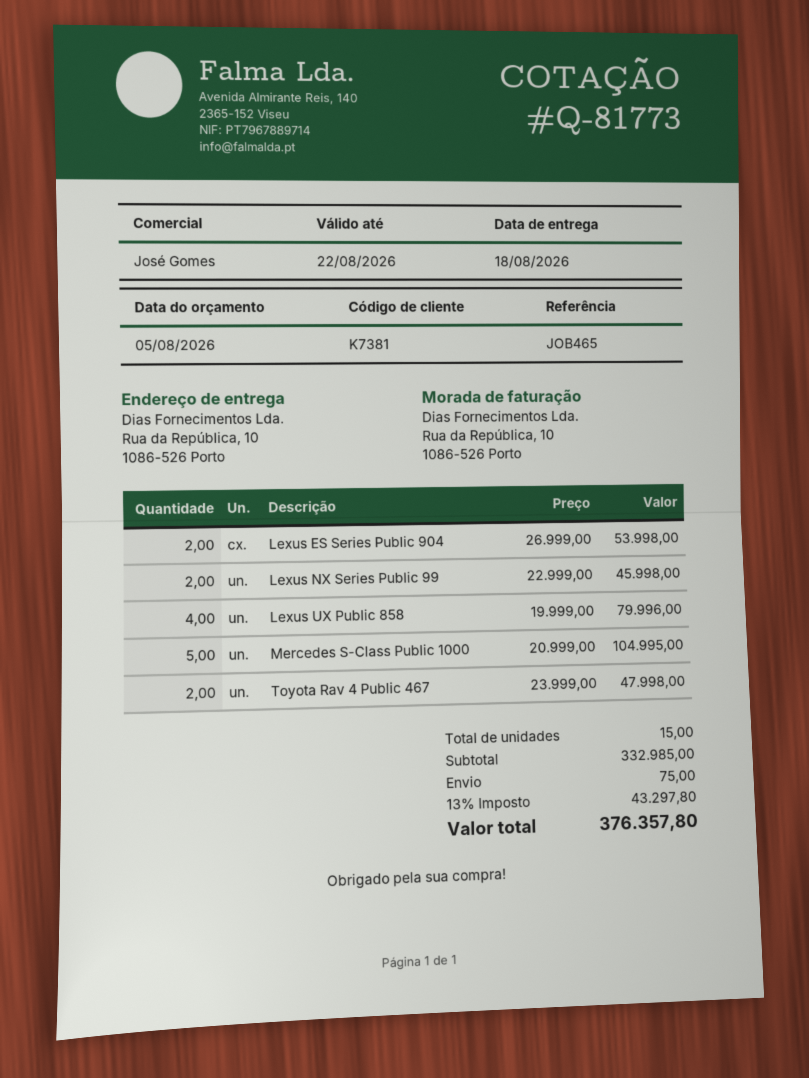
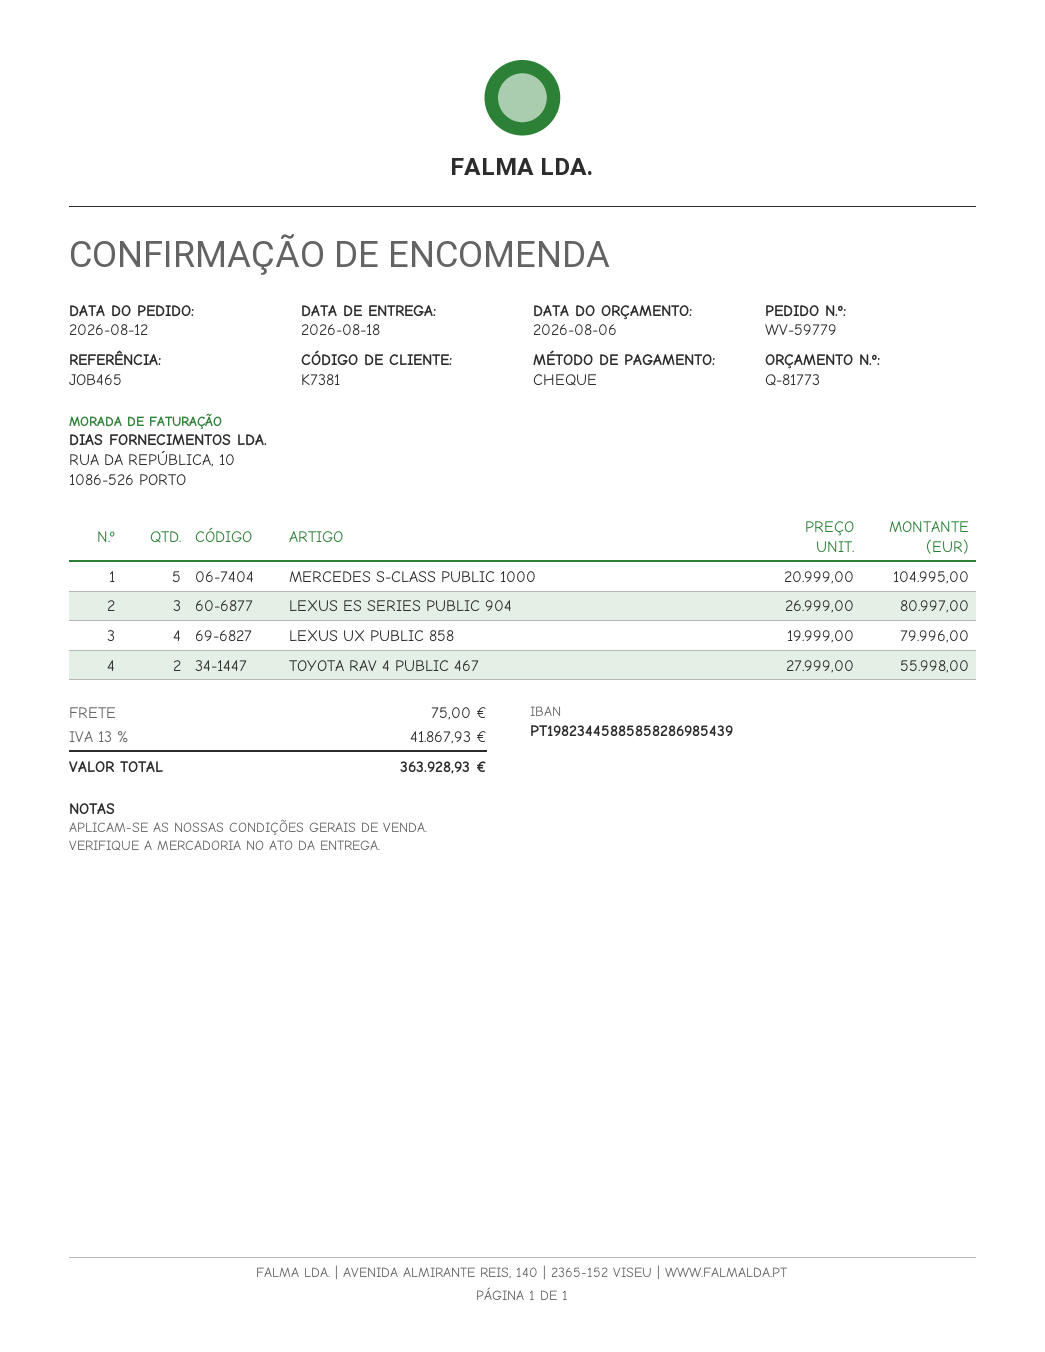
quote date: 2026-08-05 -> 2026-08-06
Lexus ES Series Public 904: 2 x 26999.00 = 53998.00 -> 3 x 26999.00 = 80997.00
Lexus NX Series Public 99: 2 x 22999.00 = 45998.00 -> none
Toyota Rav 4 Public 467: 2 x 23999.00 = 47998.00 -> 2 x 27999.00 = 55998.00
tax: 13% = 43297.80 -> 13% = 41867.93
total: 376357.80 -> 363928.93

